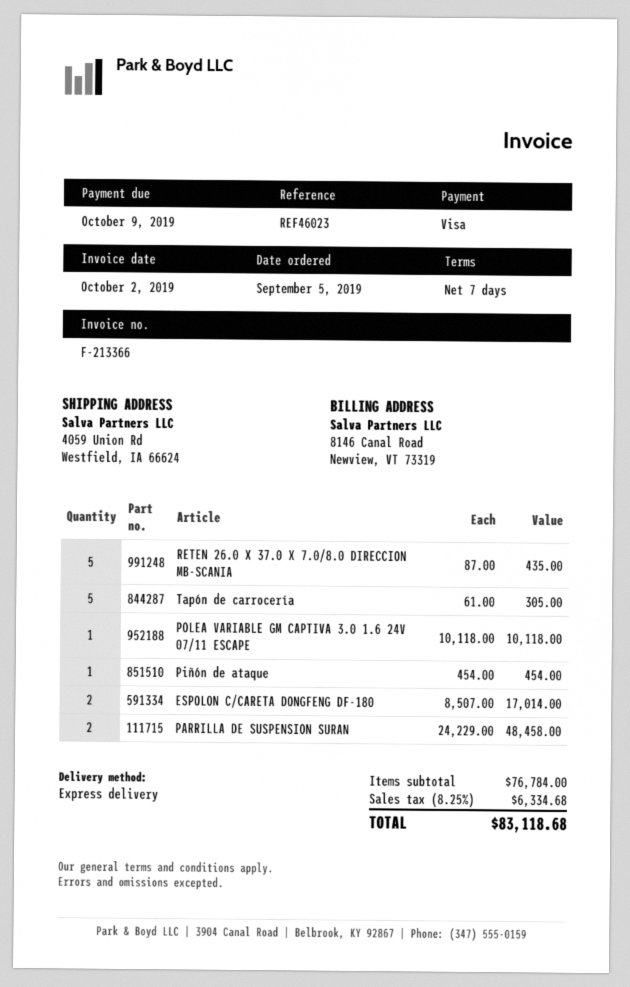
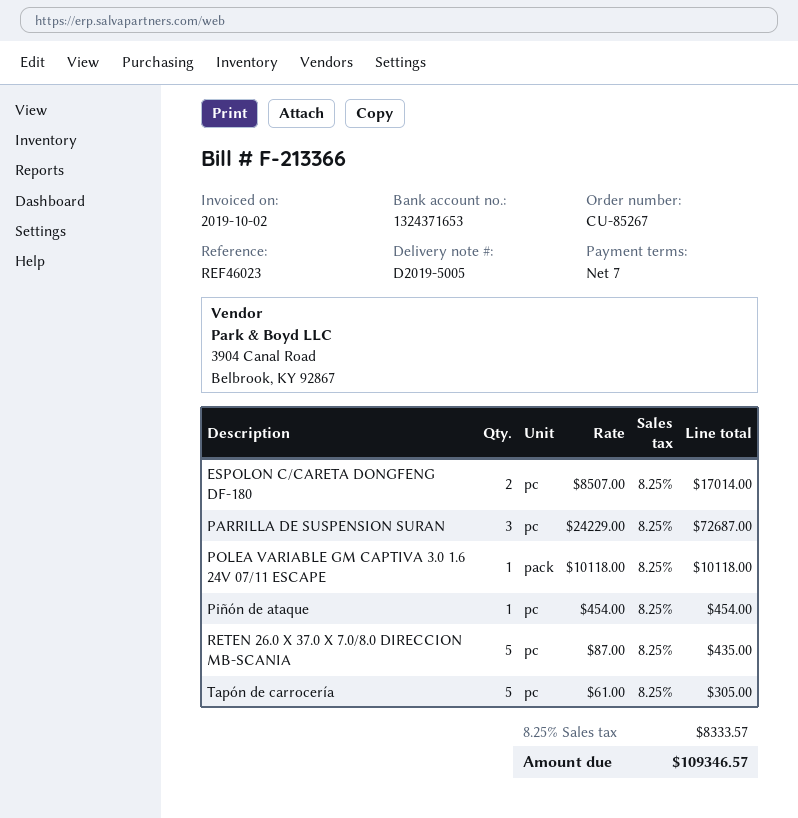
PARRILLA DE SUSPENSION SURAN: 2 x 24229.00 = 48458.00 -> 3 x 24229.00 = 72687.00
tax: 8.25% = 6334.68 -> 8.25% = 8333.57
total: 83118.68 -> 109346.57

